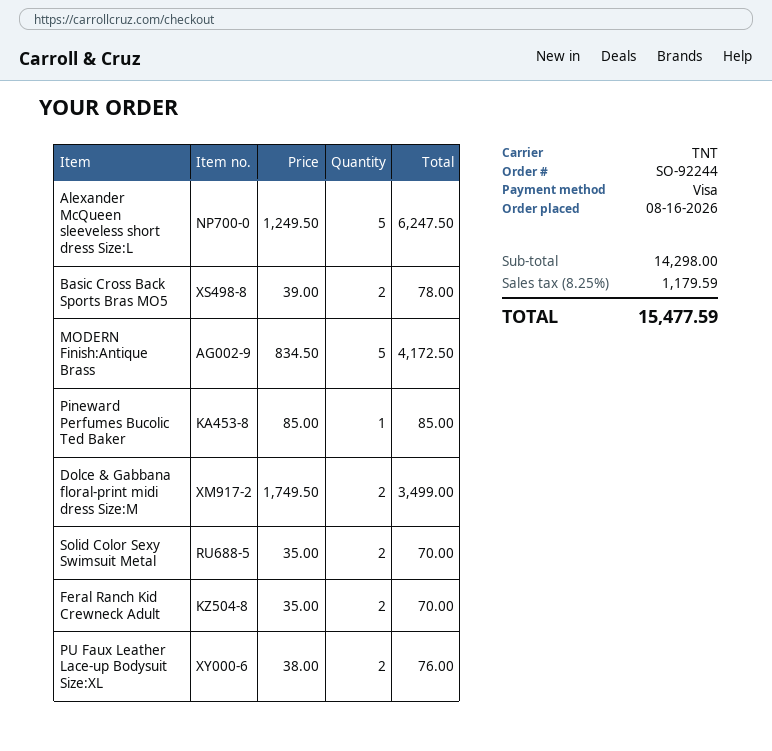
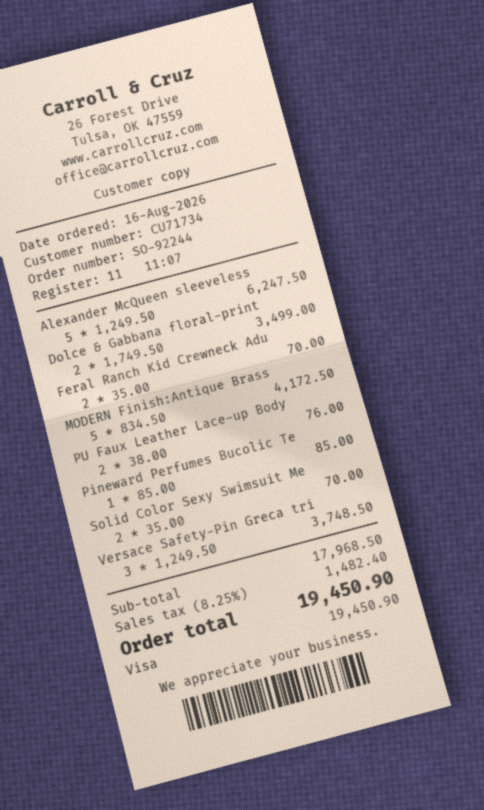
Basic Cross Back Sports Bras MO5: 2 x 39.00 = 78.00 -> none
Versace Safety-Pin Greca tri: none -> 3 x 1249.50 = 3748.50
subtotal: 14298.00 -> 17968.50
tax: 8.25% = 1179.59 -> 8.25% = 1482.40
total: 15477.59 -> 19450.90

